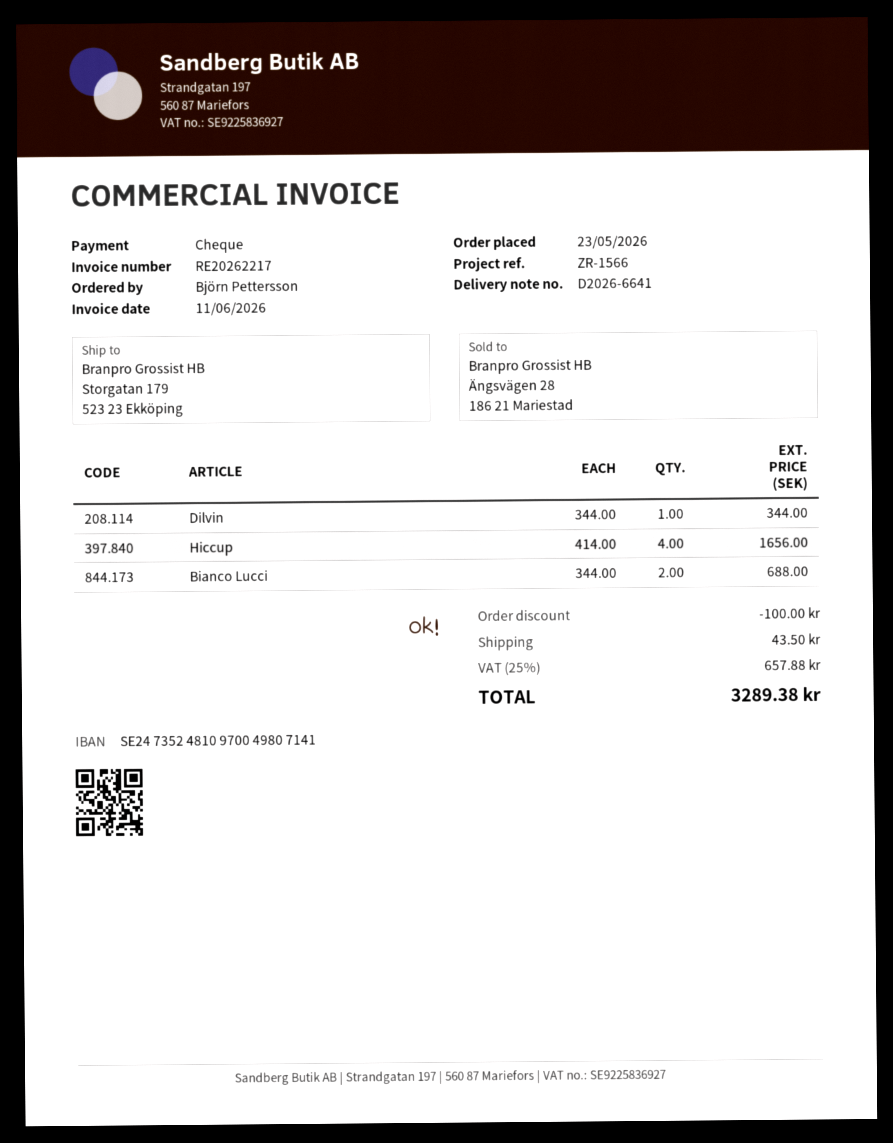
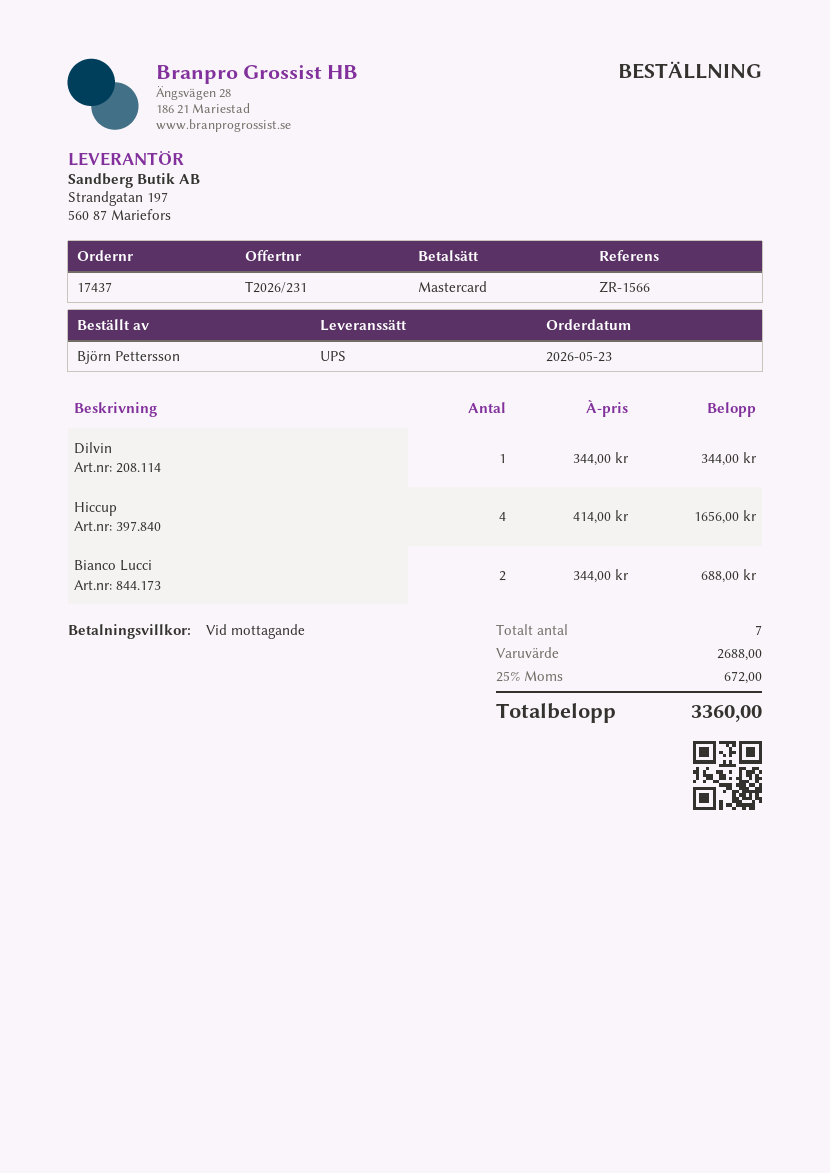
payment method: cheque -> Mastercard
discount: 100.00 -> none
shipping: 43.50 -> none
tax: 25% = 657.88 -> 25% = 672.00
total: 3289.38 -> 3360.00

